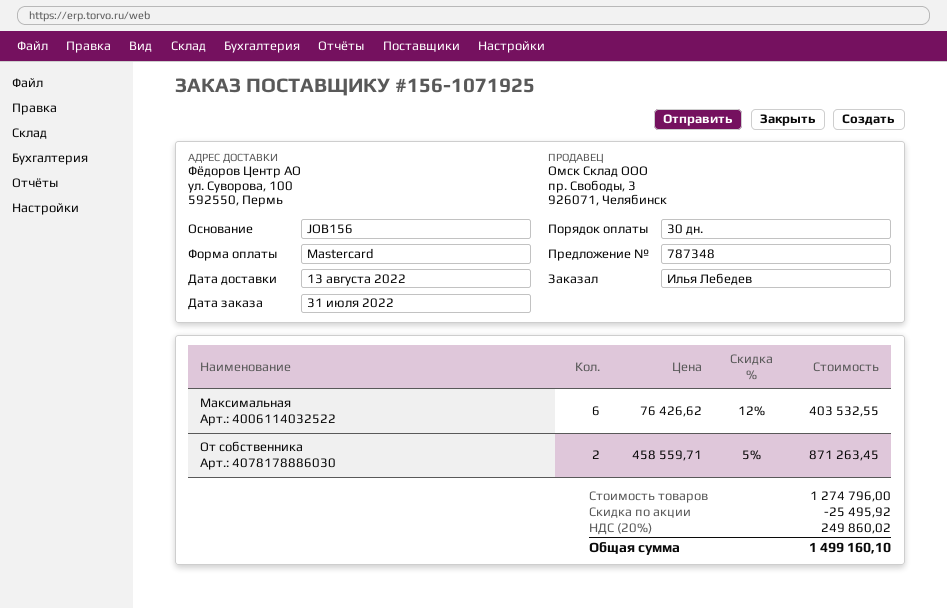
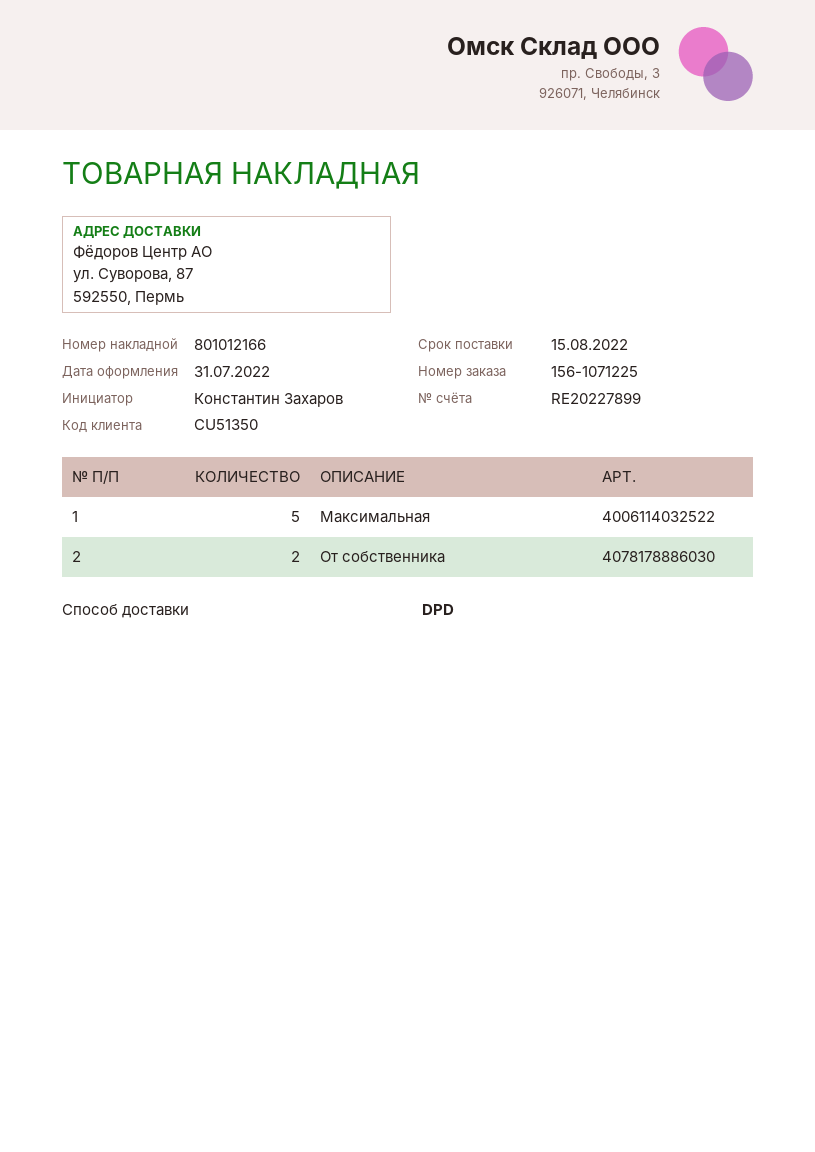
order number: 156-1071925 -> 156-1071225
delivery date: 2022-08-13 -> 2022-08-15
ordered by: Илья Лебедев -> Константин Захаров
ship to: ул. Суворова, 100, 592550, Пермь -> ул. Суворова, 87, 592550, Пермь
Максимальная: 6 -> 5

